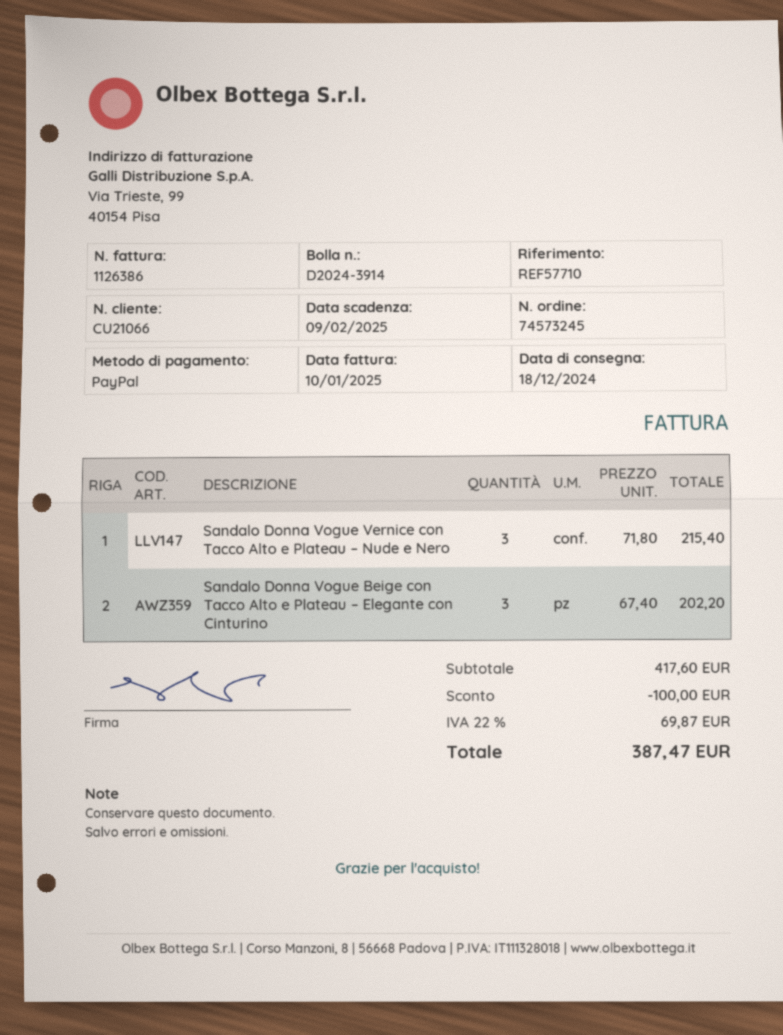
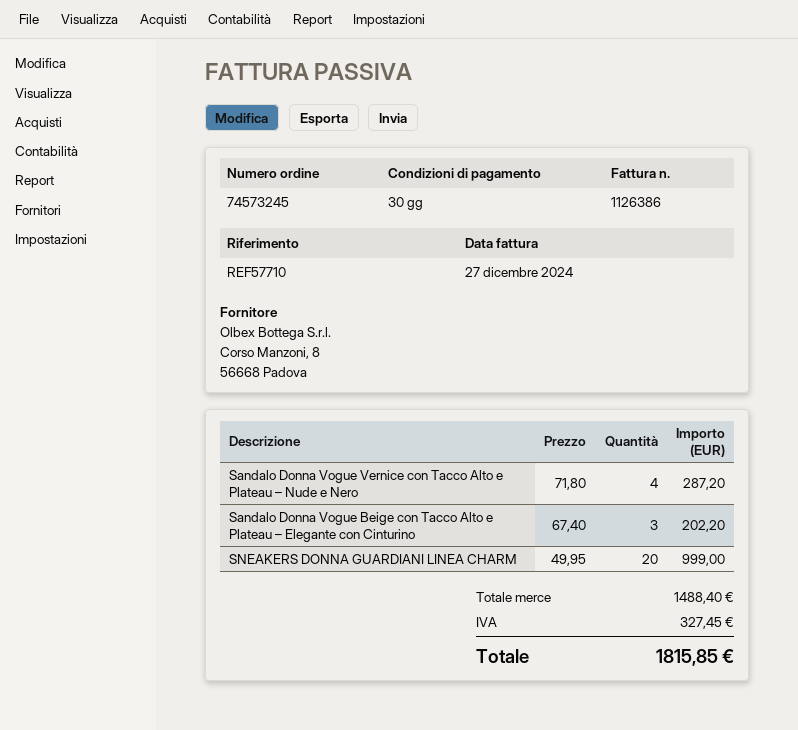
invoice date: 2025-01-10 -> 2024-12-27
Sandalo Donna Vogue Vernice con Tacco Alto e Plateau – Nude e Nero: 3 x 71.80 = 215.40 -> 4 x 71.80 = 287.20
SNEAKERS DONNA GUARDIANI LINEA CHARM: none -> 20 x 49.95 = 999.00
subtotal: 417.60 -> 1488.40
discount: 100.00 -> none
tax: 69.87 -> 327.45
total: 387.47 -> 1815.85

